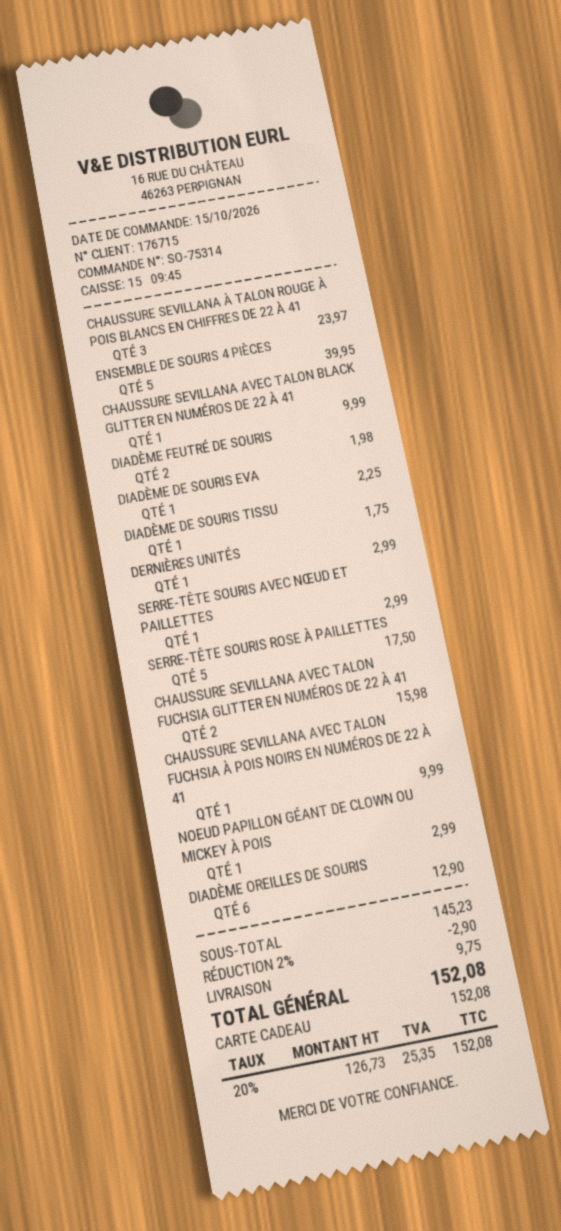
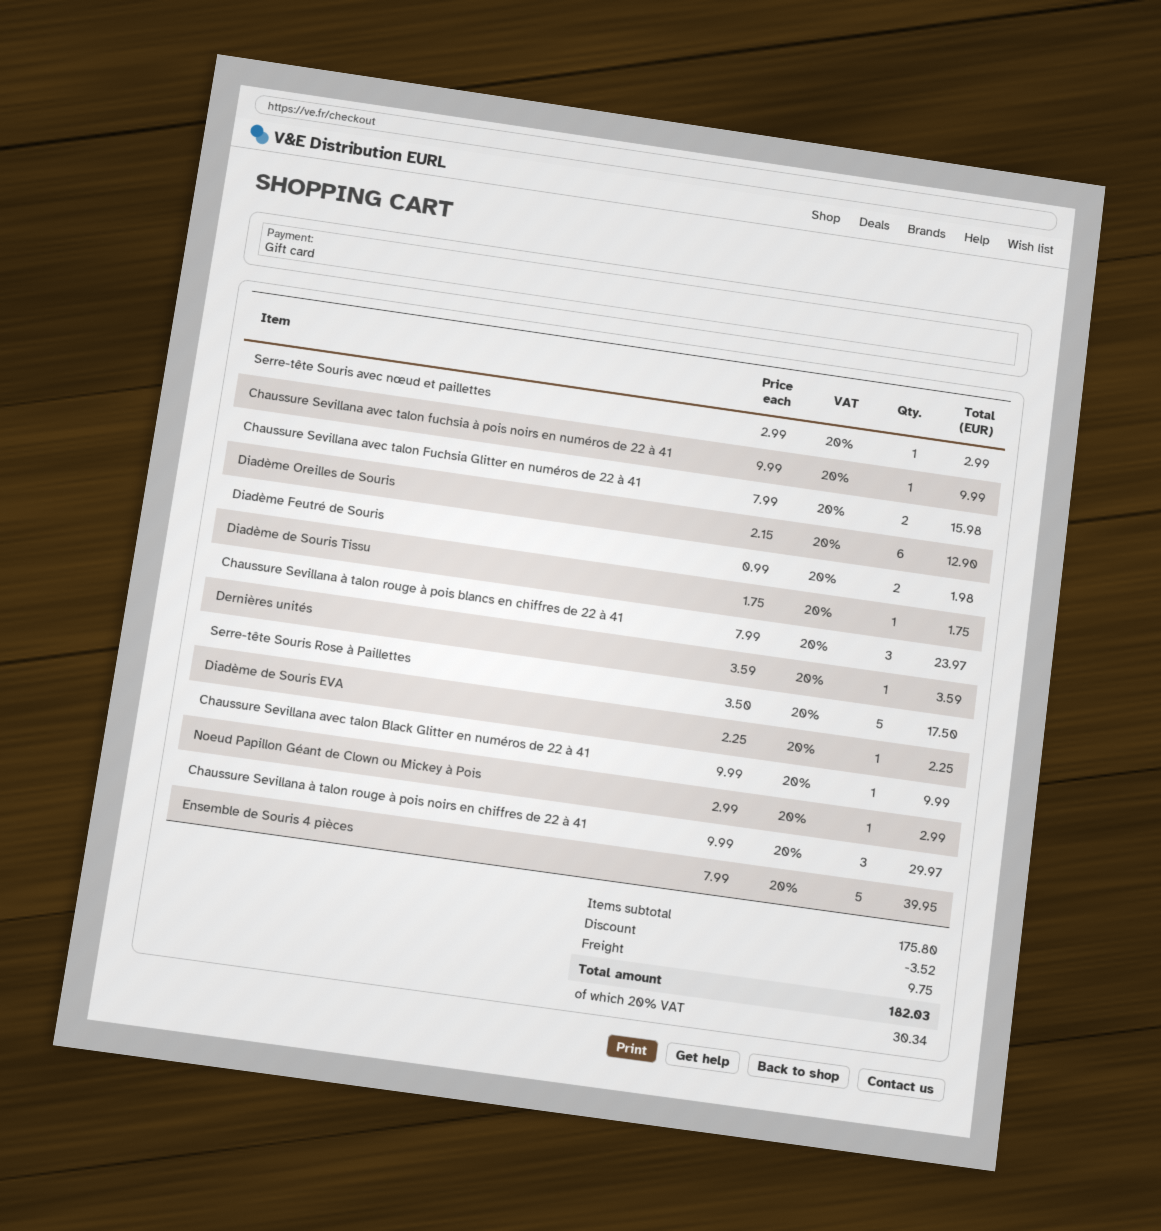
DERNIÈRES UNITÉS: 1 for 2.99 -> 1 for 3.59
Chaussure Sevillana à talon rouge à pois noirs en chiffres de 22 à 41: none -> 3 for 29.97
subtotal: 145.23 -> 175.80
discount: 2.90 -> 3.52
tax: 20% = 25.35 -> 20% = 30.34
total: 152.08 -> 182.03

